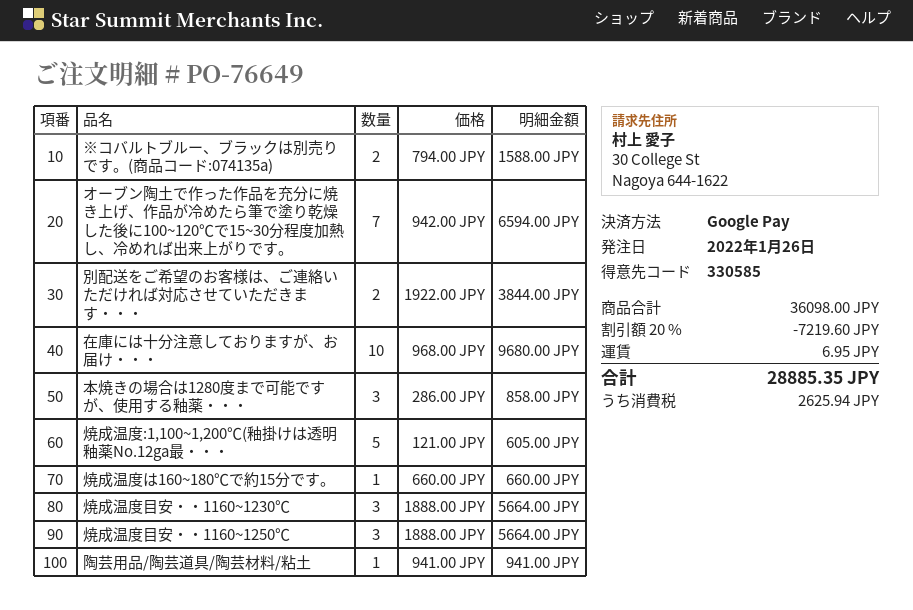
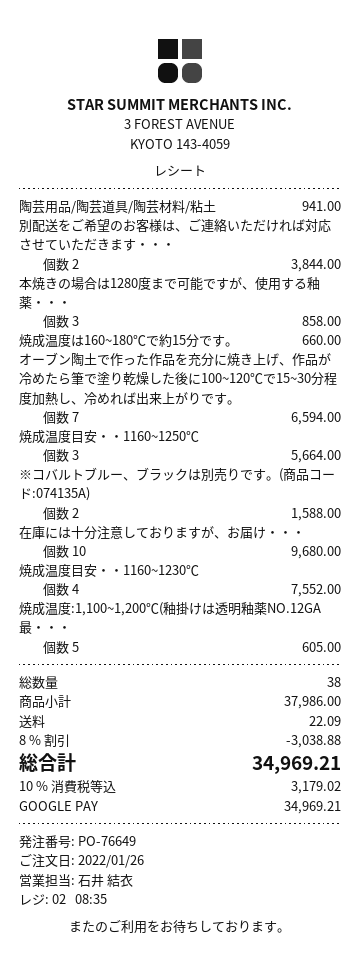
焼成温度目安・・1160~1230℃: 3 for 5664.00 -> 4 for 7552.00
subtotal: 36098.00 -> 37986.00
discount: 20% = 7219.60 -> 8% = 3038.88
shipping: 6.95 -> 22.09
tax: 2625.94 -> 3179.02
total: 28885.35 -> 34969.21

